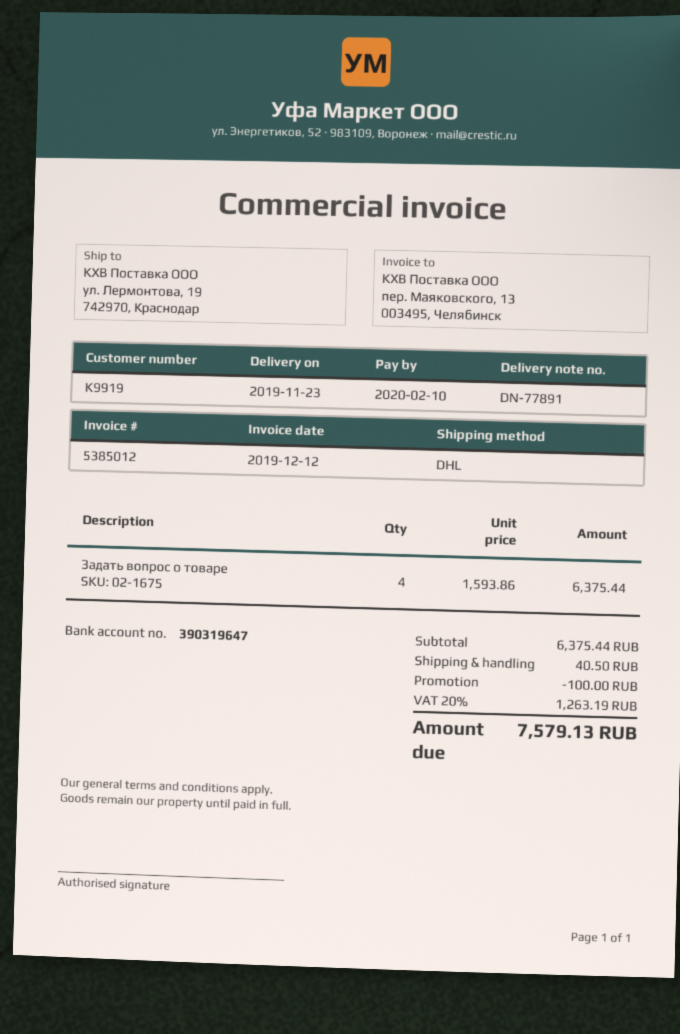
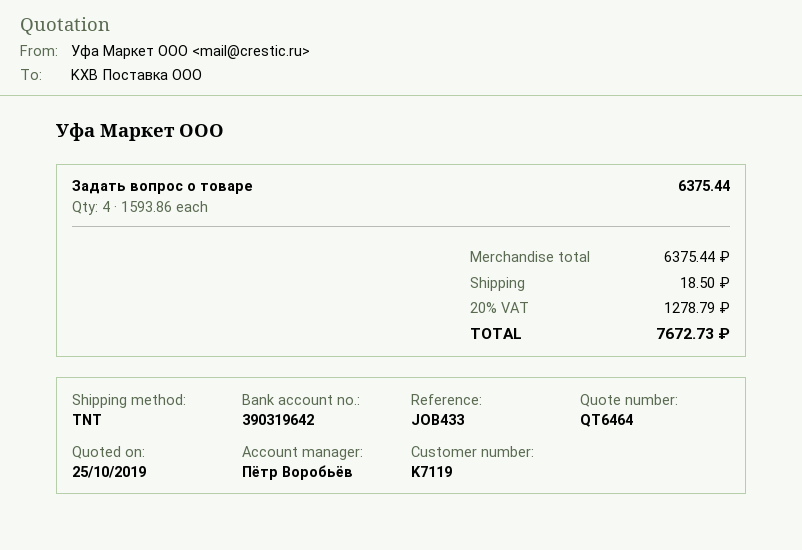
customer number: K9919 -> K7119
bank account: 390319647 -> 390319642
shipping method: DHL -> TNT
discount: 100.00 -> none
shipping: 40.50 -> 18.50
tax: 20% = 1263.19 -> 20% = 1278.79
total: 7579.13 -> 7672.73

